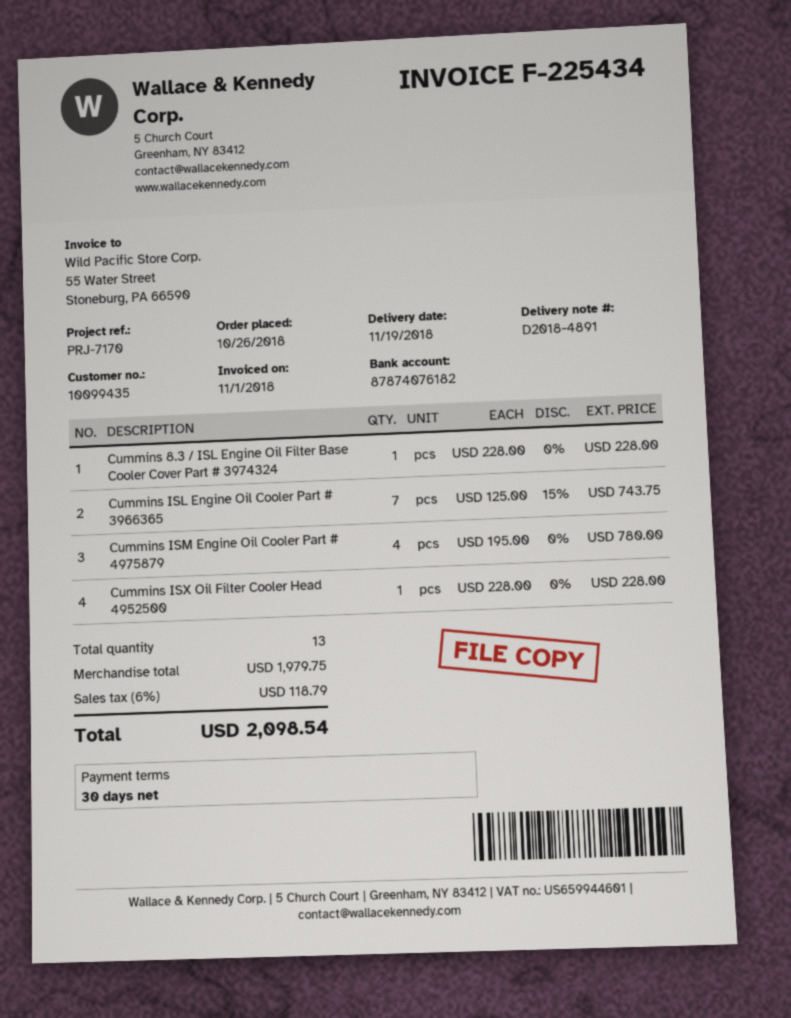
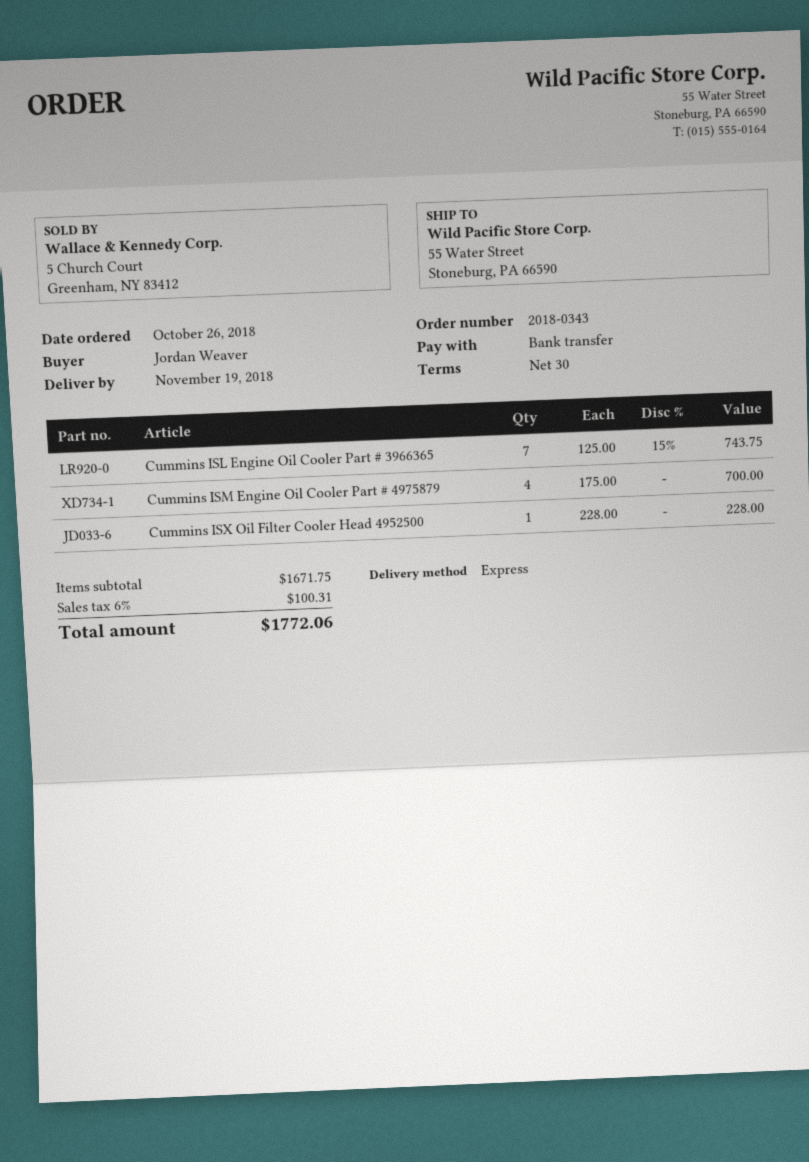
Cummins 8.3 / ISL Engine Oil Filter Base Cooler Cover Part # 3974324: 1 x 228.00 = 228.00 -> none
Cummins ISM Engine Oil Cooler Part # 4975879: 4 x 195.00 = 780.00 -> 4 x 175.00 = 700.00
subtotal: 1979.75 -> 1671.75
tax: 6% = 118.79 -> 6% = 100.31
total: 2098.54 -> 1772.06

